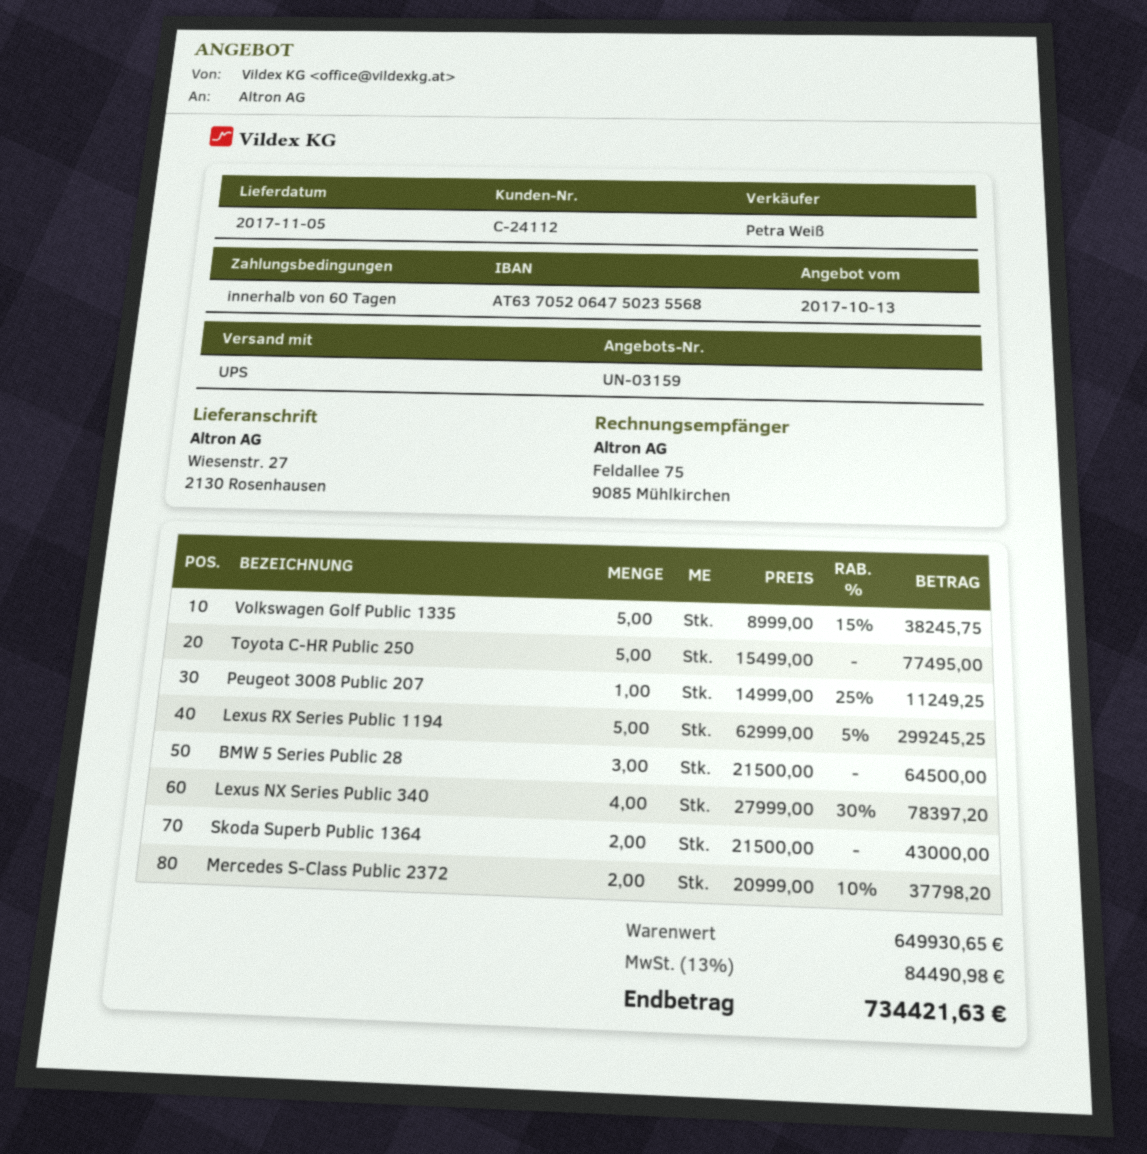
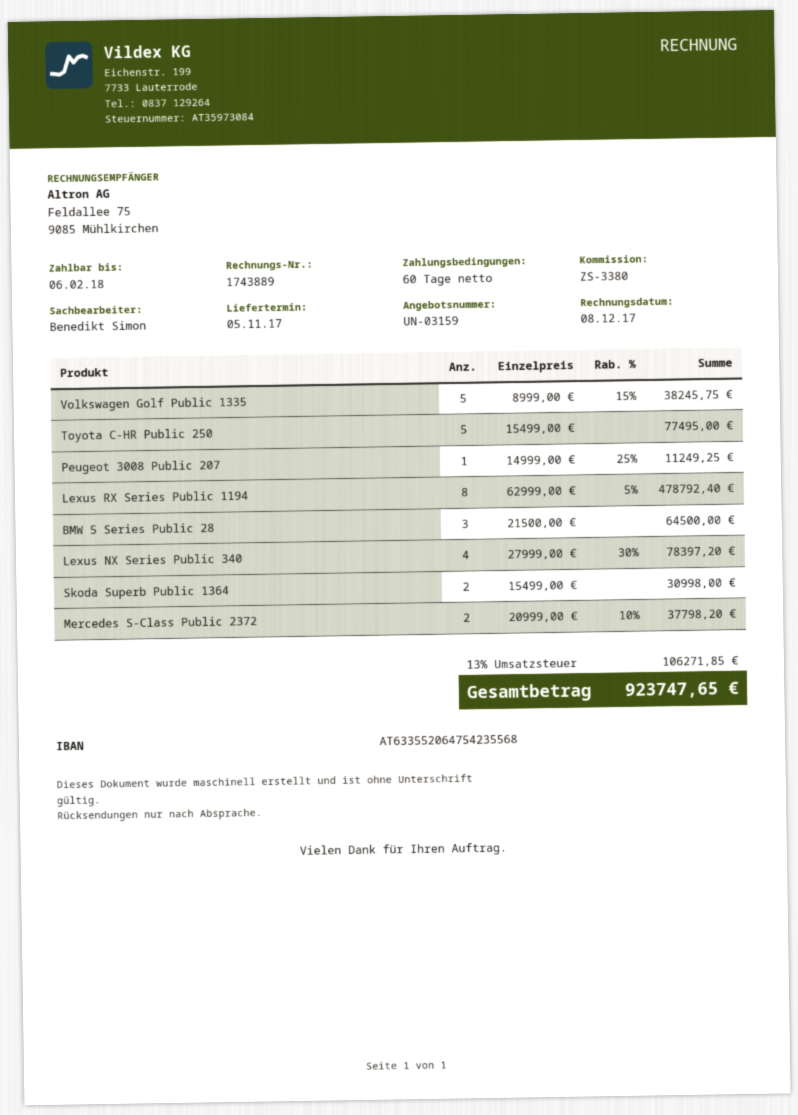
sales rep: Petra Weiß -> Benedikt Simon
bank account: AT637052064750235568 -> AT633552064754235568
Lexus RX Series Public 1194: 5 x 62999.00 - 5% = 299245.25 -> 8 x 62999.00 - 5% = 478792.40
Skoda Superb Public 1364: 2 x 21500.00 = 43000.00 -> 2 x 15499.00 = 30998.00
tax: 13% = 84490.98 -> 13% = 106271.85
total: 734421.63 -> 923747.65

